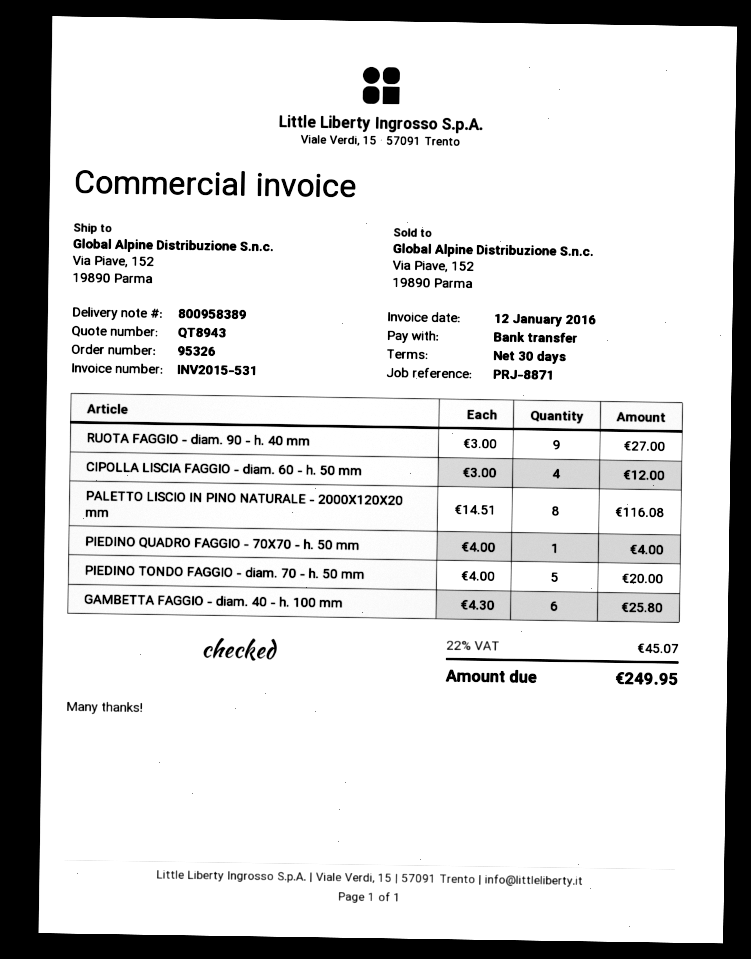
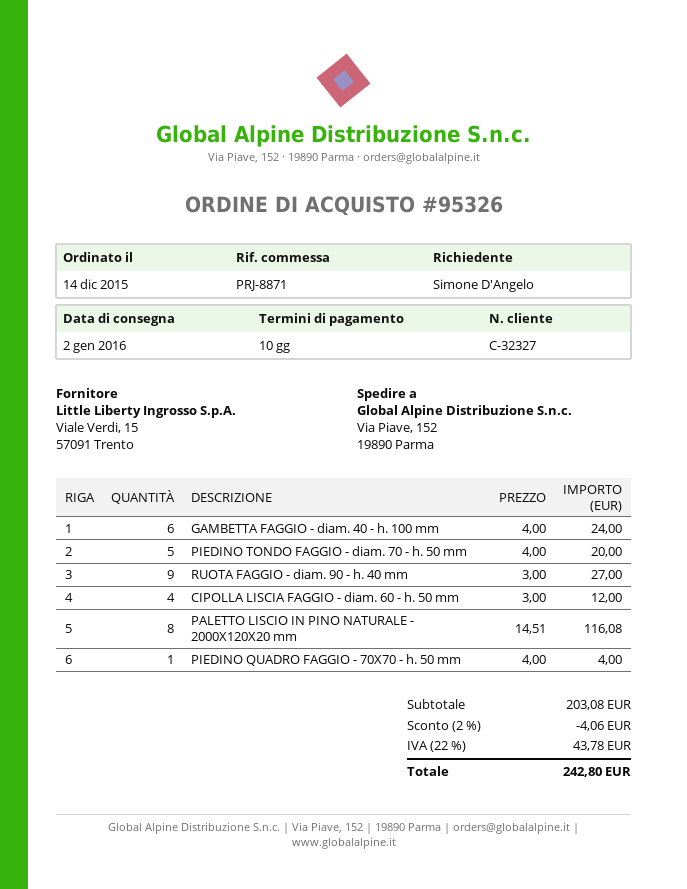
payment terms: 30 days -> 10 days
GAMBETTA FAGGIO - diam. 40 - h. 100 mm: 6 x 4.30 = 25.80 -> 6 x 4.00 = 24.00
discount: none -> 2% = 4.06
tax: 22% = 45.07 -> 22% = 43.78
total: 249.95 -> 242.80

